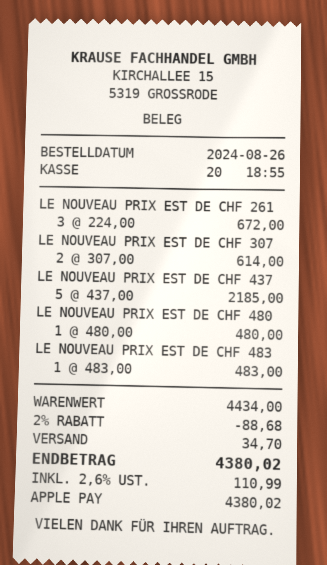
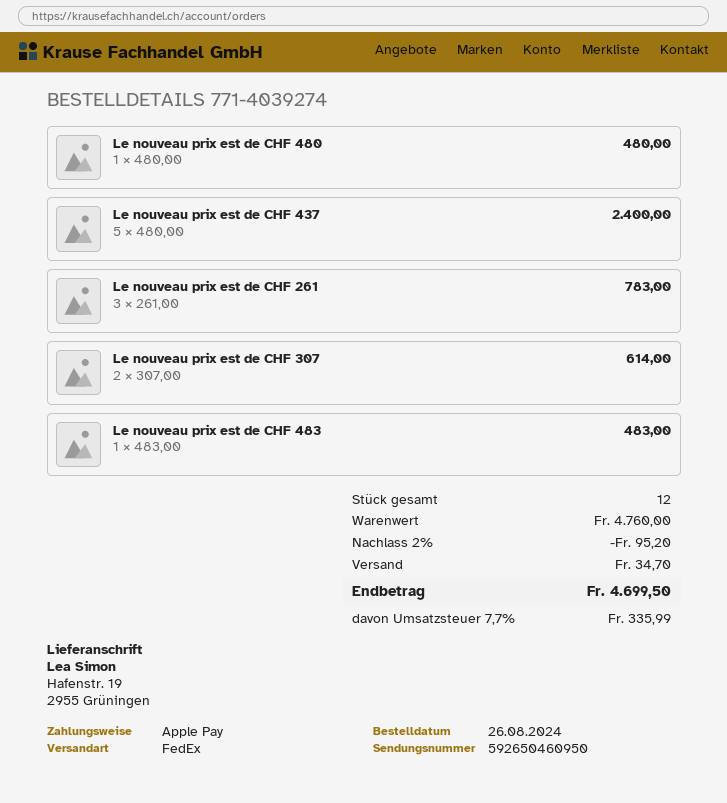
LE NOUVEAU PRIX EST DE CHF 261: 3 x 224.00 = 672.00 -> 3 x 261.00 = 783.00
LE NOUVEAU PRIX EST DE CHF 437: 5 x 437.00 = 2185.00 -> 5 x 480.00 = 2400.00
subtotal: 4434.00 -> 4760.00
discount: 2% = 88.68 -> 2% = 95.20
tax: 2.6% = 110.99 -> 7.7% = 335.99
total: 4380.02 -> 4699.50

